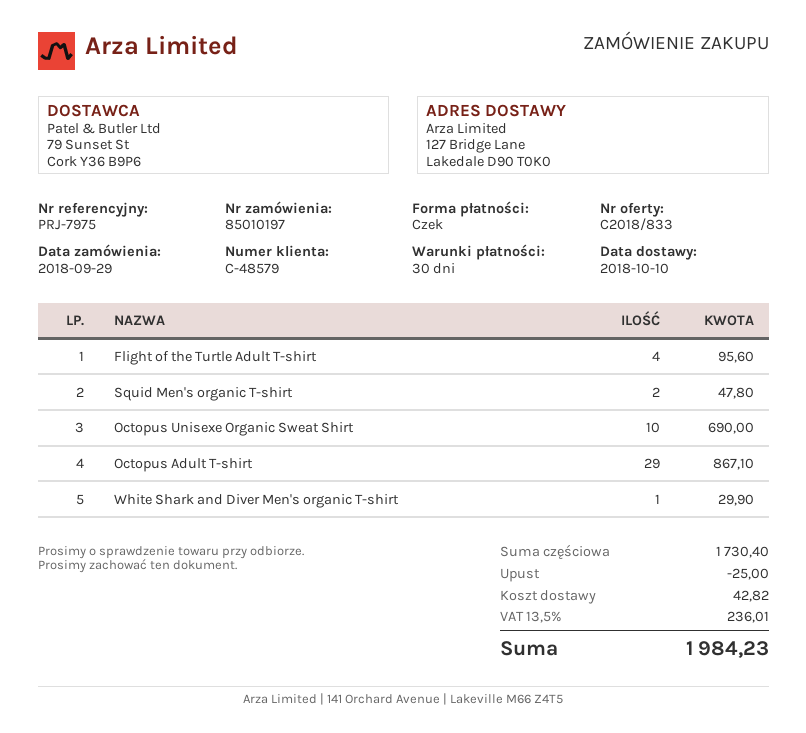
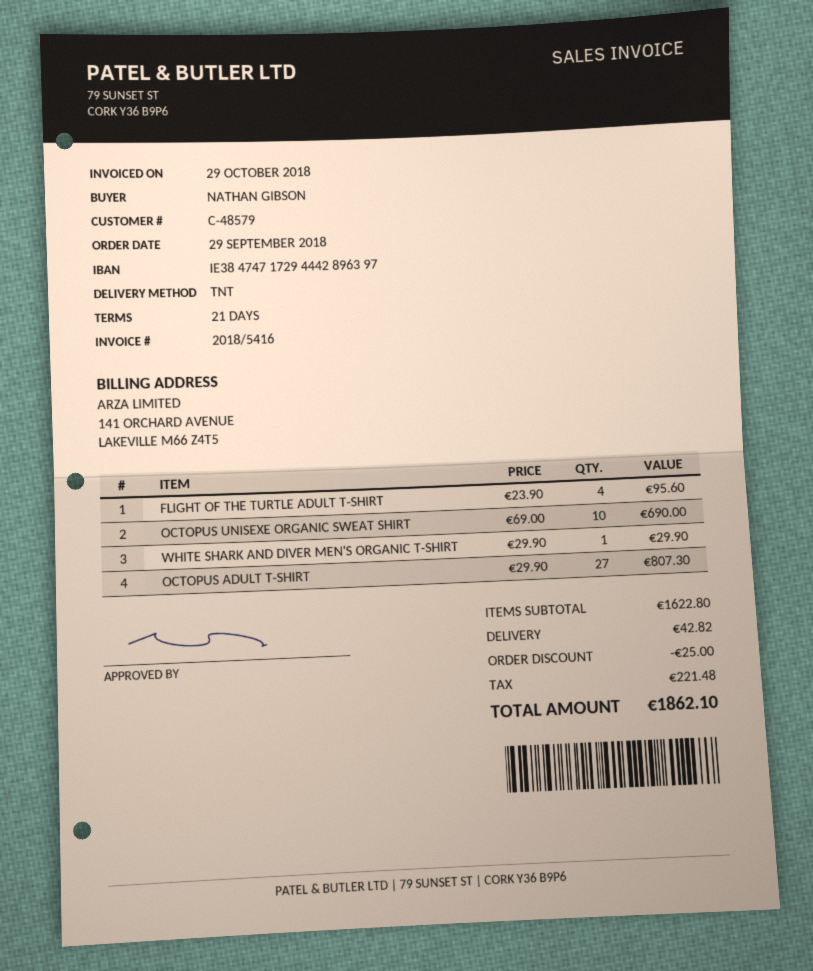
payment terms: 30 days -> 21 days
Squid Men's organic T-shirt: 2 for 47.80 -> none
Octopus Adult T-shirt: 29 for 867.10 -> 27 for 807.30
subtotal: 1730.40 -> 1622.80
tax: 236.01 -> 221.48
total: 1984.23 -> 1862.10

